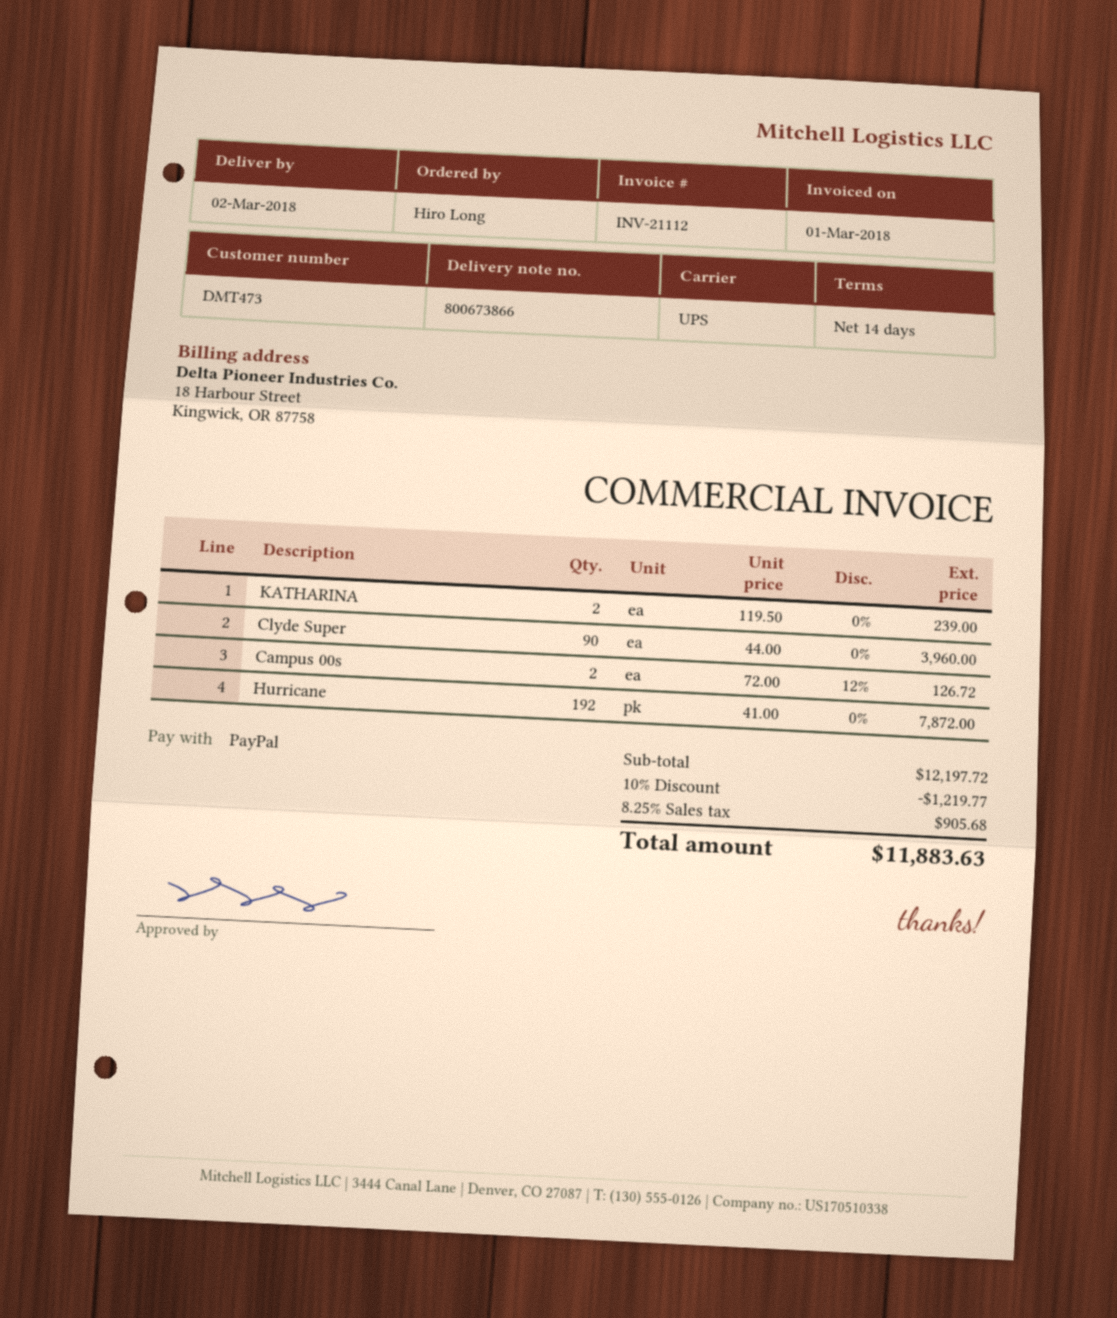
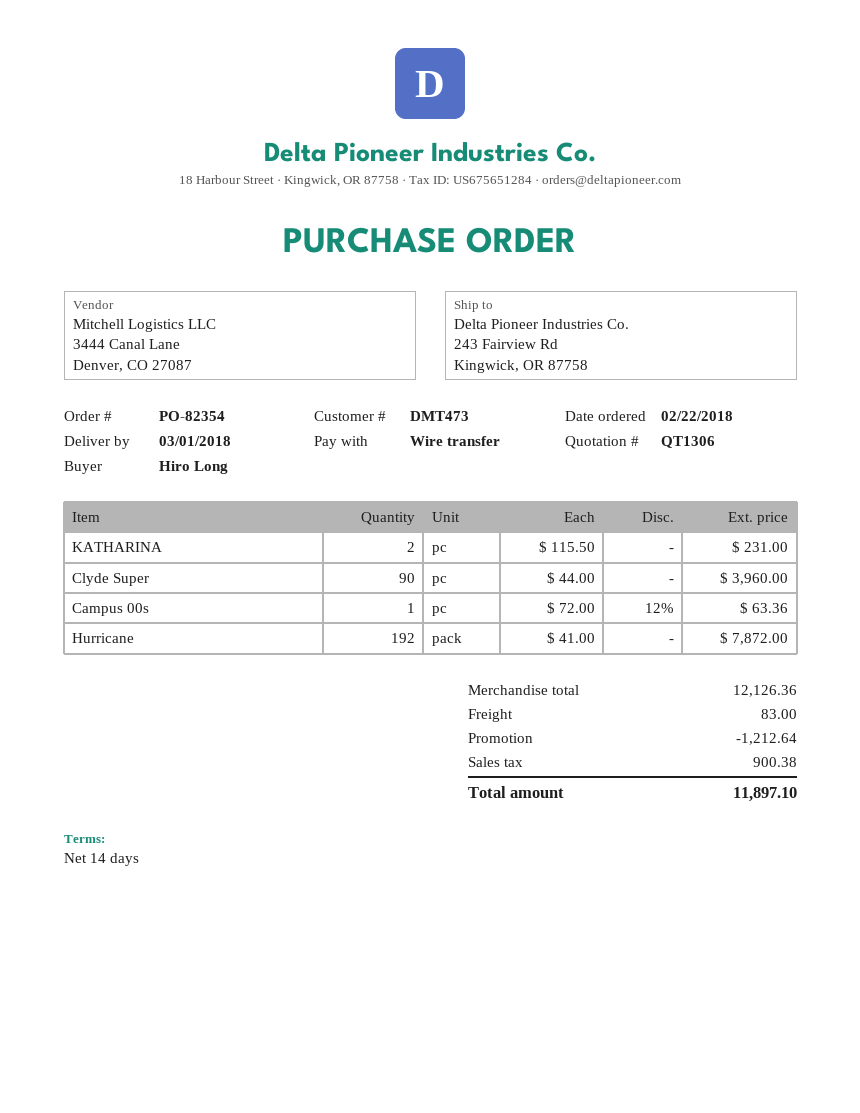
delivery date: 2018-03-02 -> 2018-03-01
payment method: PayPal -> bank transfer
KATHARINA: 2 x 119.50 = 239.00 -> 2 x 115.50 = 231.00
Campus 00s: 2 x 72.00 - 12% = 126.72 -> 1 x 72.00 - 12% = 63.36
subtotal: 12197.72 -> 12126.36
discount: 1219.77 -> 1212.64
shipping: none -> 83.00
tax: 905.68 -> 900.38
total: 11883.63 -> 11897.10

